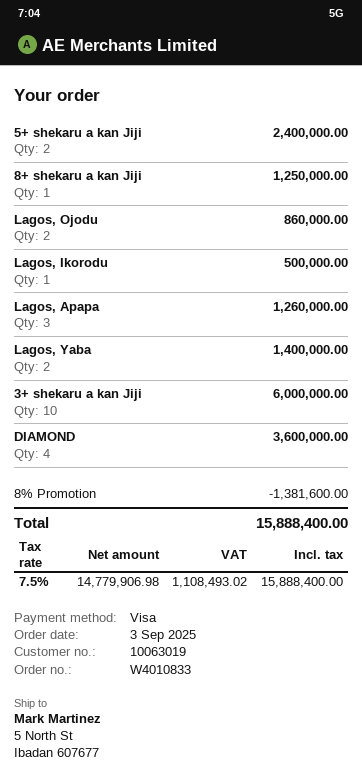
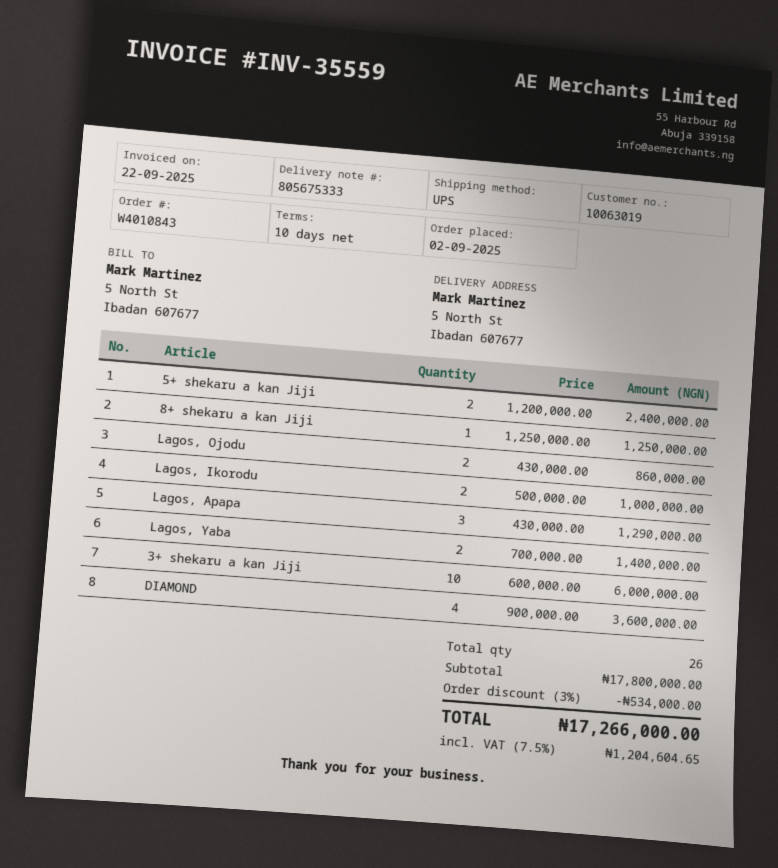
order number: W4010833 -> W4010843
order date: 2025-09-03 -> 2025-09-02
Lagos, Ikorodu: 1 for 500000.00 -> 2 for 1000000.00
Lagos, Apapa: 3 for 1260000.00 -> 3 for 1290000.00
discount: 8% = 1381600.00 -> 3% = 534000.00
tax: 7.5% = 1108493.02 -> 7.5% = 1204604.65
total: 15888400.00 -> 17266000.00

